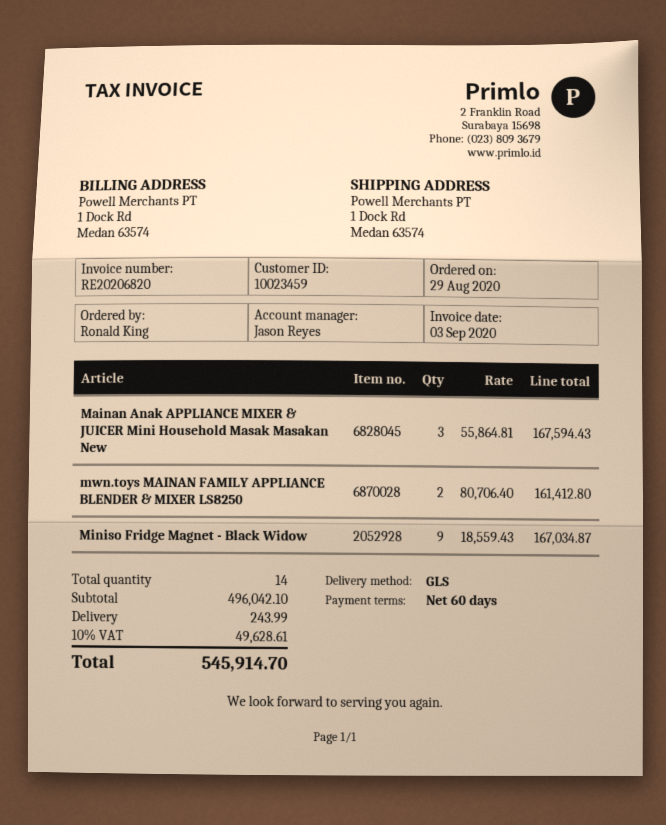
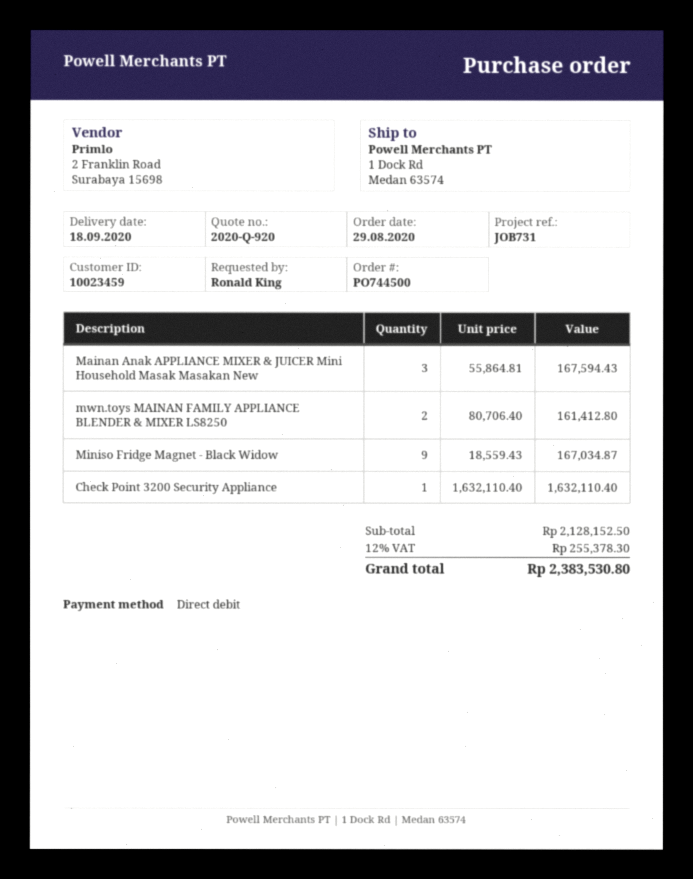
Check Point 3200 Security Appliance: none -> 1 x 1632110.40 = 1632110.40
subtotal: 496042.10 -> 2128152.50
shipping: 243.99 -> none
tax: 10% = 49628.61 -> 12% = 255378.30
total: 545914.70 -> 2383530.80

